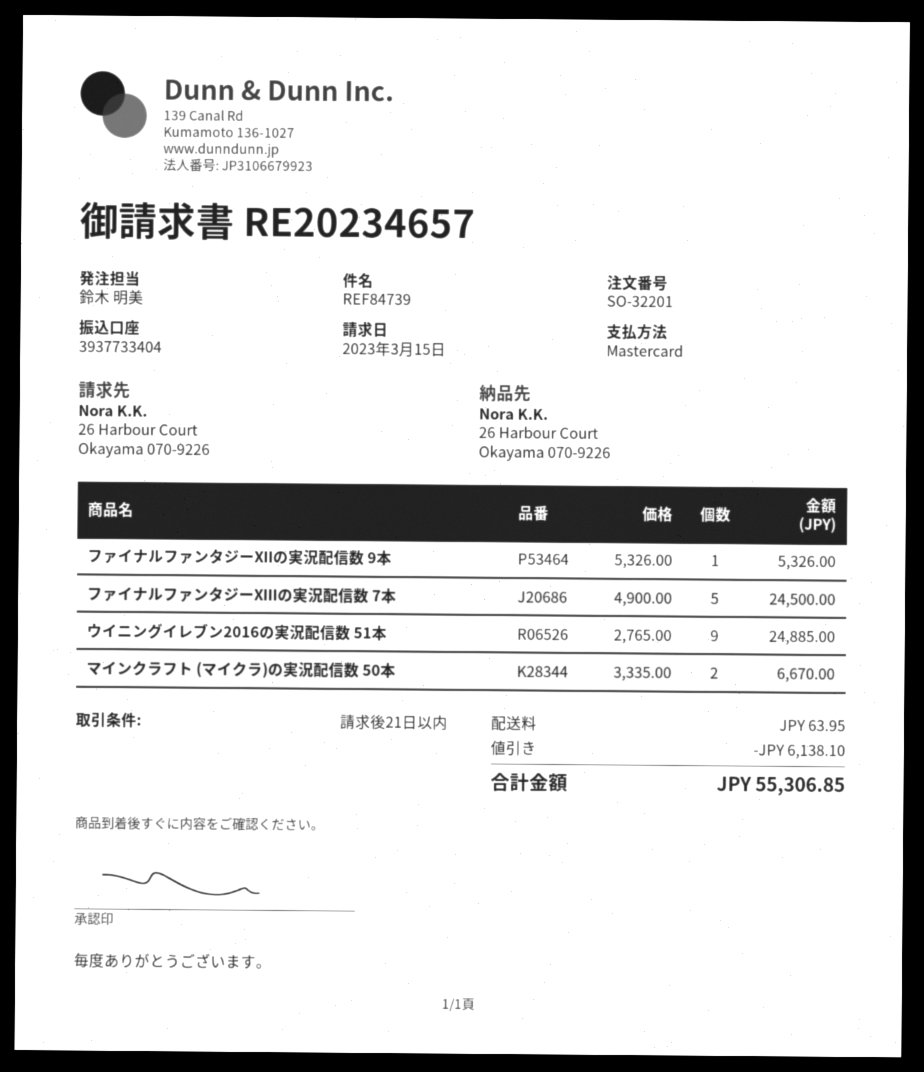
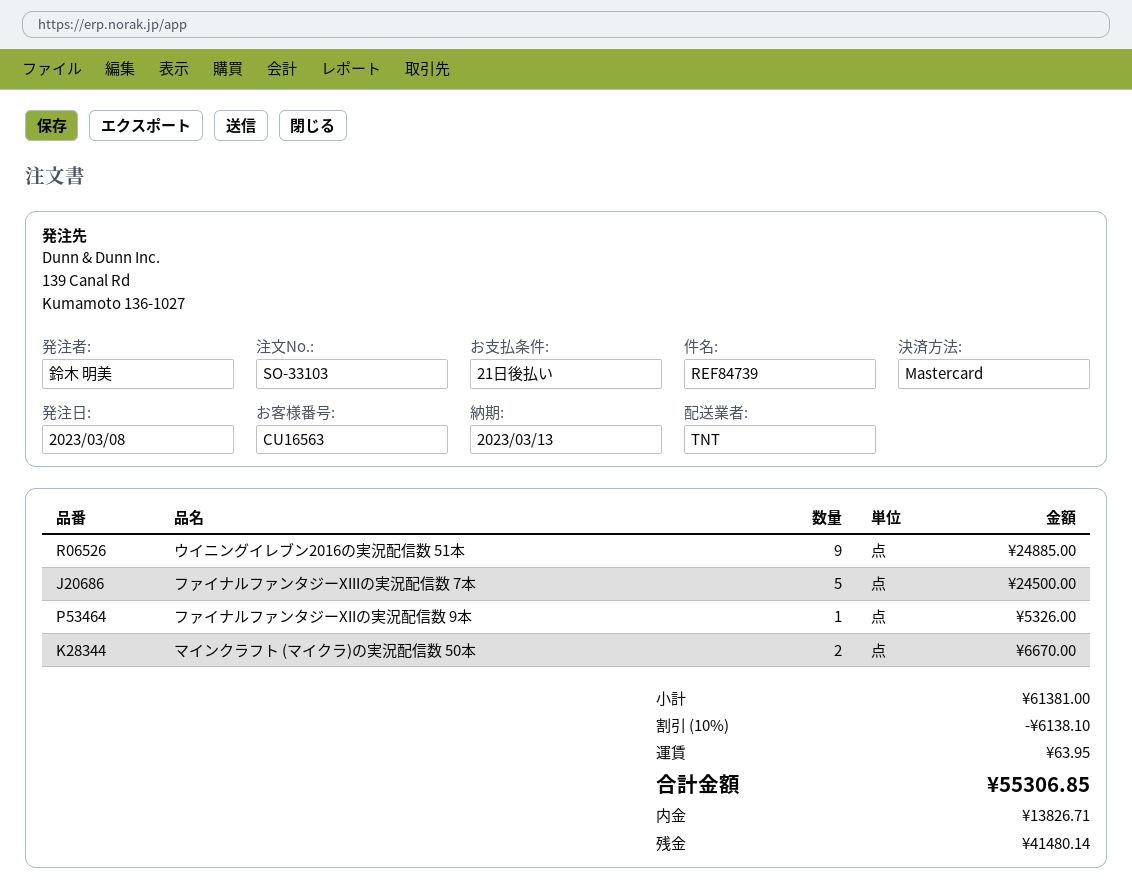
order number: SO-32201 -> SO-33103

